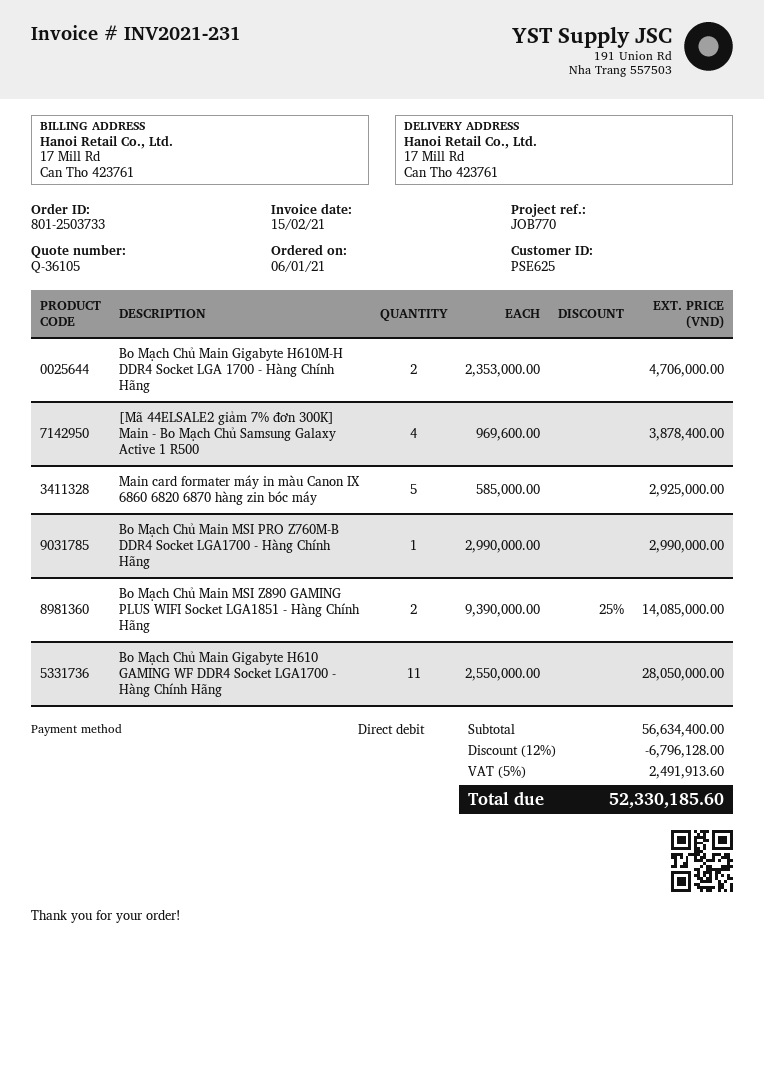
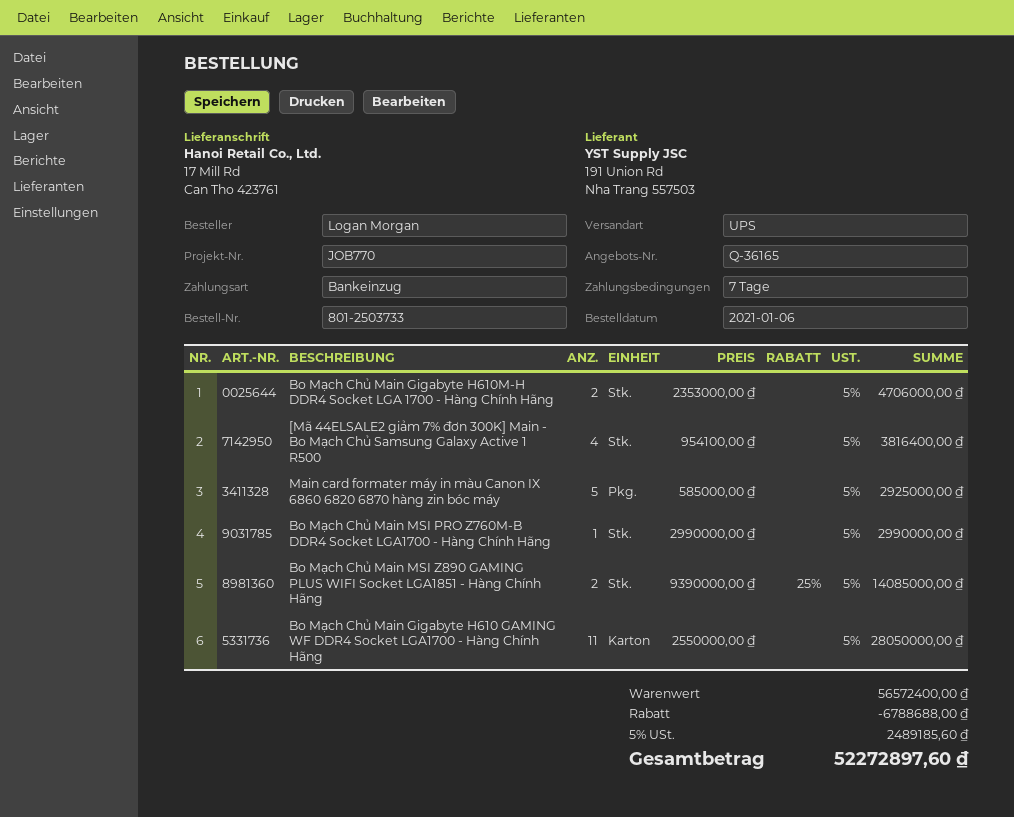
quote number: Q-36105 -> Q-36165
[Mã 44ELSALE2 giảm 7% đơn 300K] Main - Bo Mạch Chủ Samsung Galaxy Active 1 R500: 4 x 969600.00 = 3878400.00 -> 4 x 954100.00 = 3816400.00
subtotal: 56634400.00 -> 56572400.00
discount: 6796128.00 -> 6788688.00
tax: 5% = 2491913.60 -> 5% = 2489185.60
total: 52330185.60 -> 52272897.60

